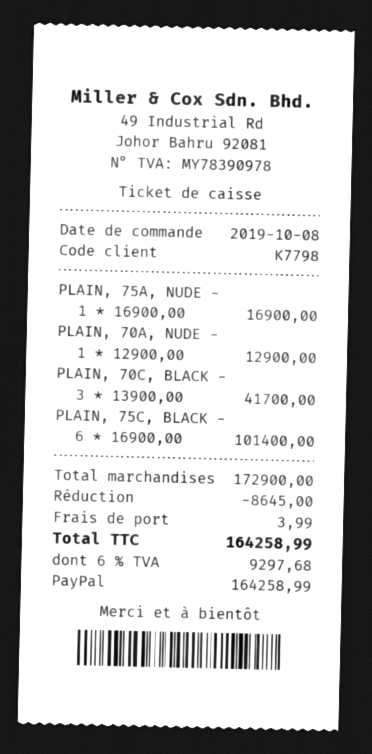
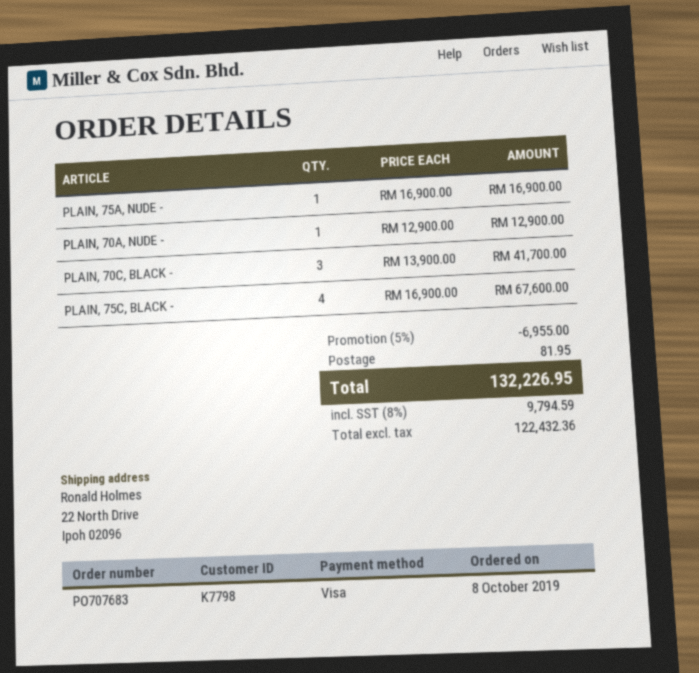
payment method: PayPal -> Visa
PLAIN, 75C, BLACK -: 6 x 16900.00 = 101400.00 -> 4 x 16900.00 = 67600.00
discount: 8645.00 -> 6955.00
shipping: 3.99 -> 81.95
tax: 6% = 9297.68 -> 8% = 9794.59
total: 164258.99 -> 132226.95

